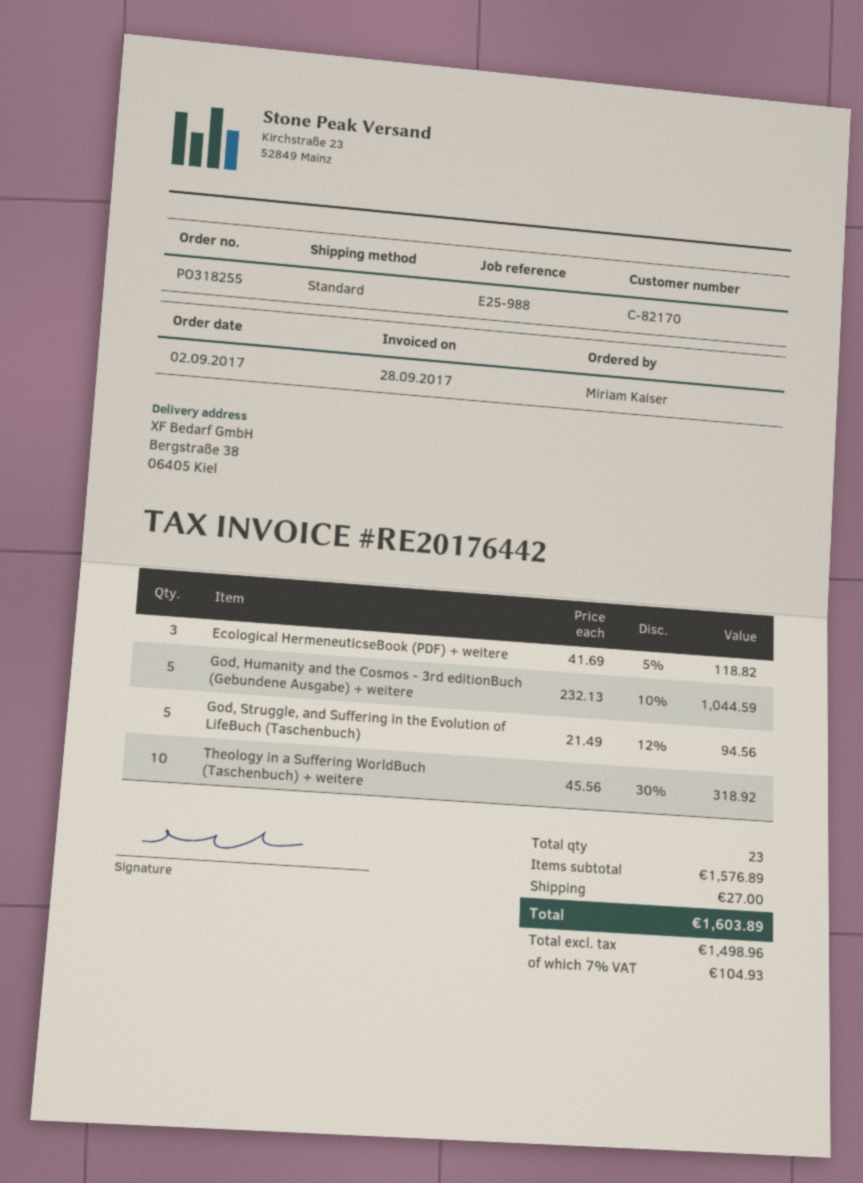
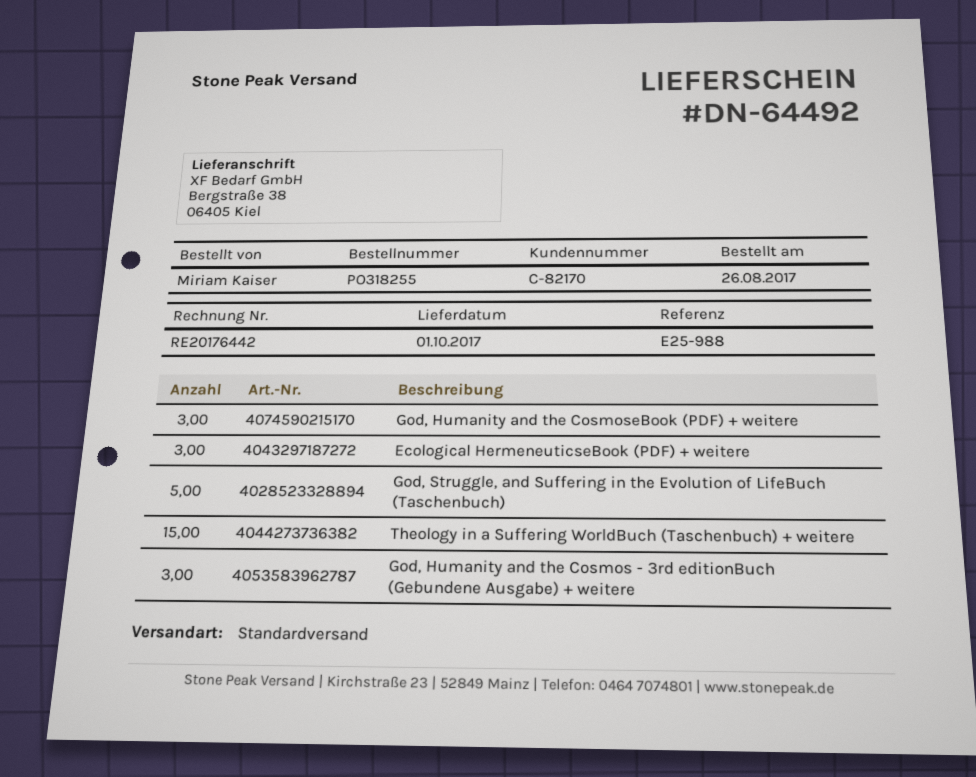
order date: 2017-09-02 -> 2017-08-26
God, Humanity and the Cosmos - 3rd editionBuch (Gebundene Ausgabe) + weitere: 5 -> 3
Theology in a Suffering WorldBuch (Taschenbuch) + weitere: 10 -> 15
God, Humanity and the CosmoseBook (PDF) + weitere: none -> 3

